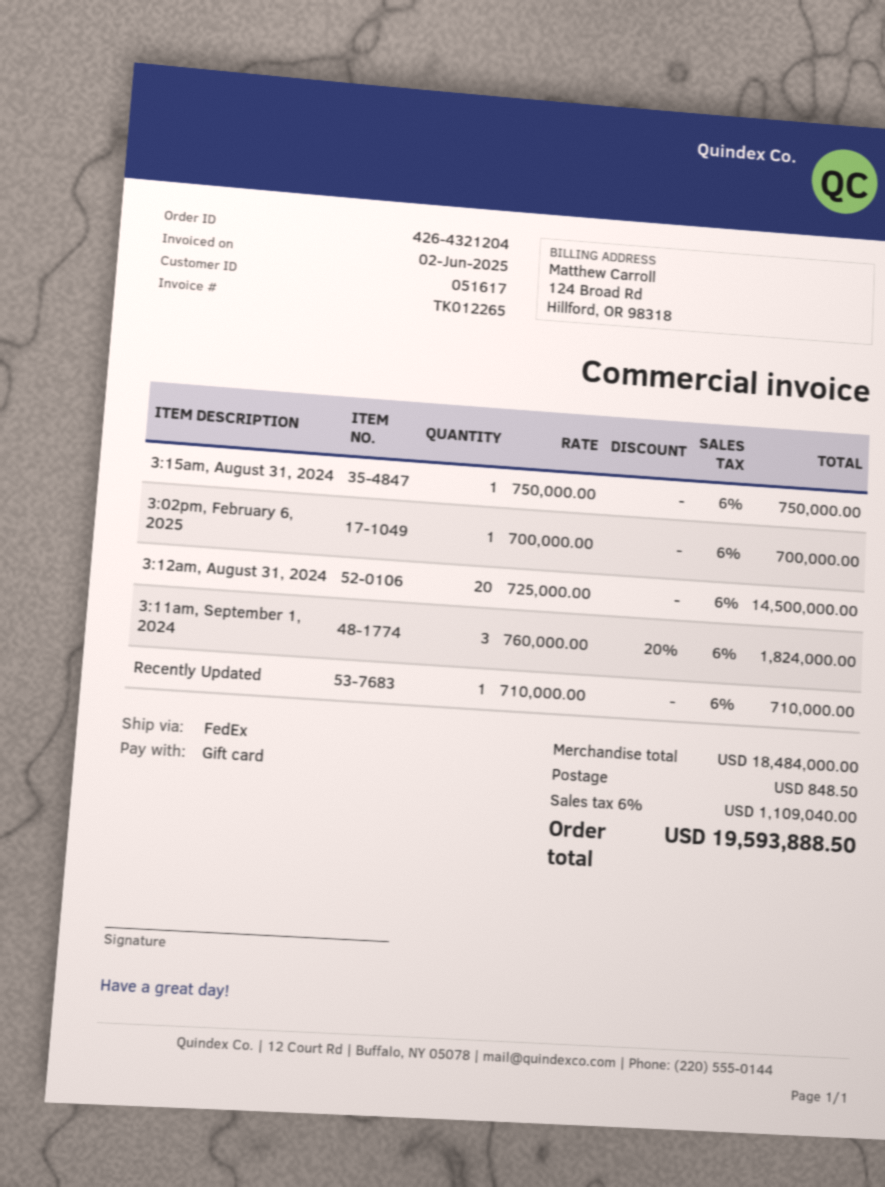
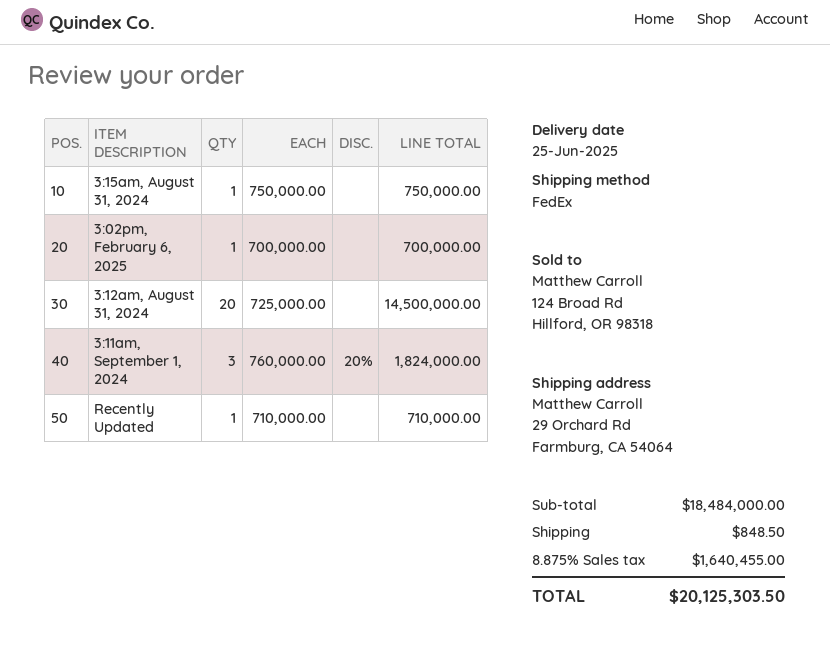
tax: 6% = 1109040.00 -> 8.875% = 1640455.00
total: 19593888.50 -> 20125303.50

